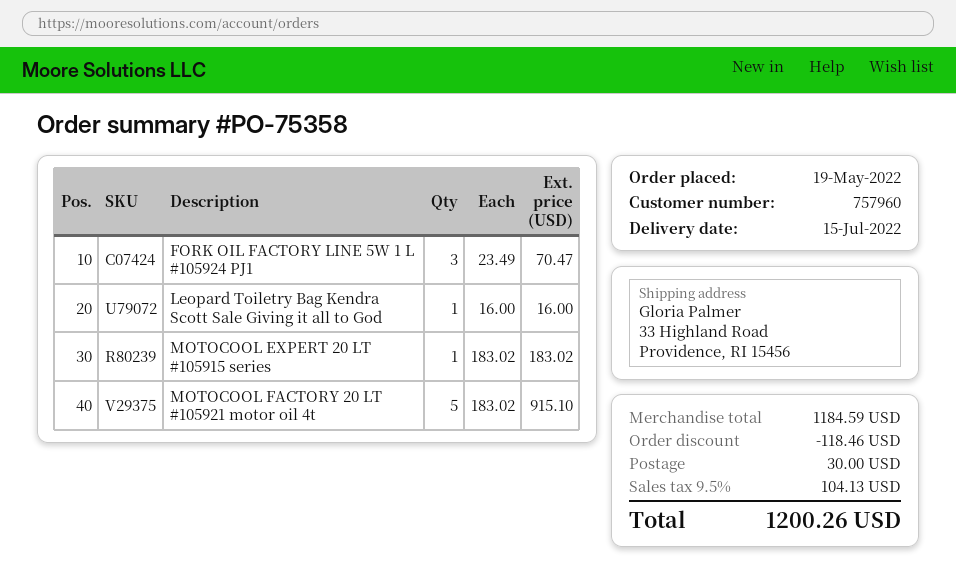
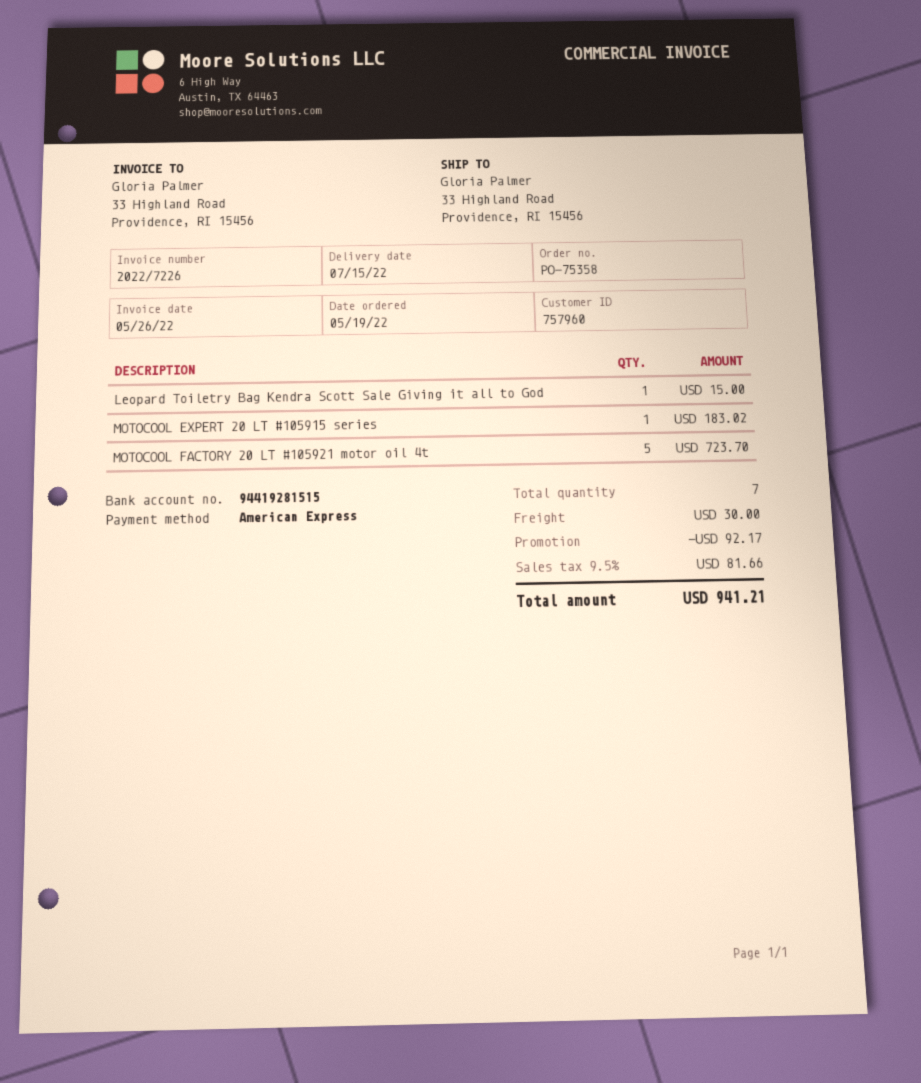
FORK OIL FACTORY LINE 5W 1 L #105924 PJ1: 3 for 70.47 -> none
Leopard Toiletry Bag Kendra Scott Sale Giving it all to God: 1 for 16.00 -> 1 for 15.00
MOTOCOOL FACTORY 20 LT #105921 motor oil 4t: 5 for 915.10 -> 5 for 723.70
discount: 118.46 -> 92.17
tax: 9.5% = 104.13 -> 9.5% = 81.66
total: 1200.26 -> 941.21

